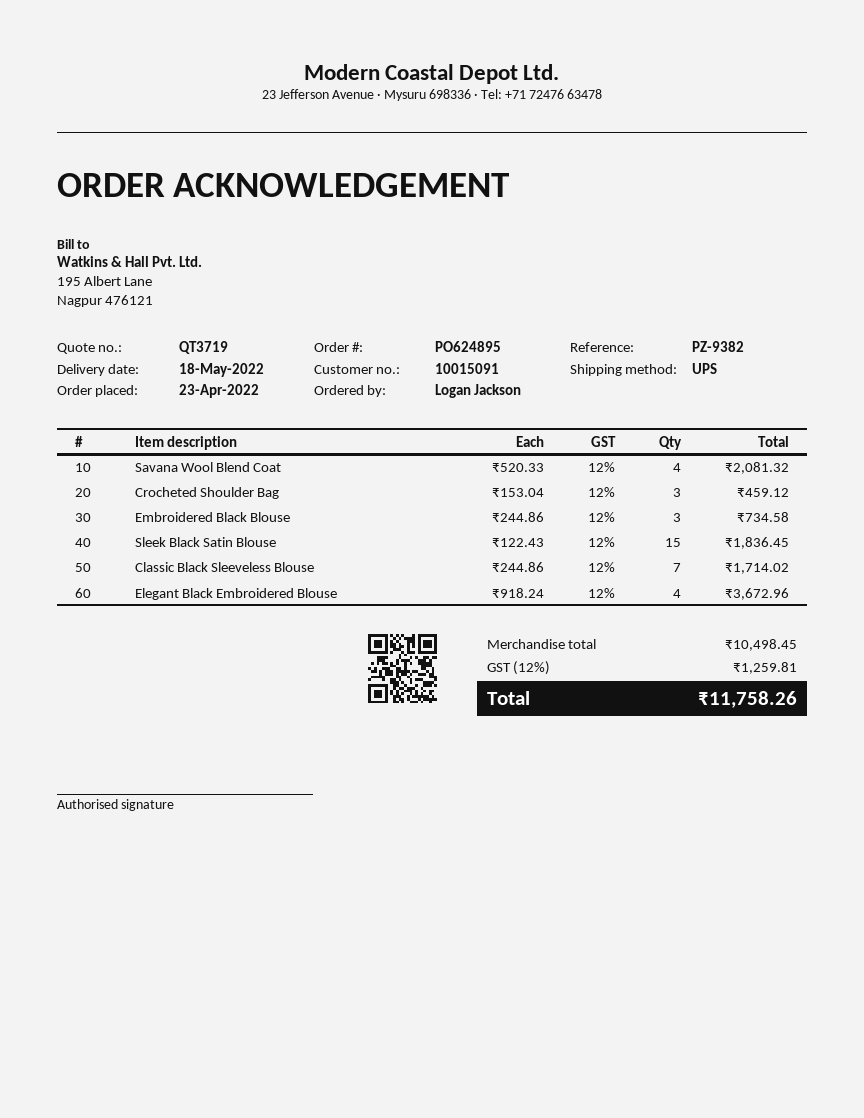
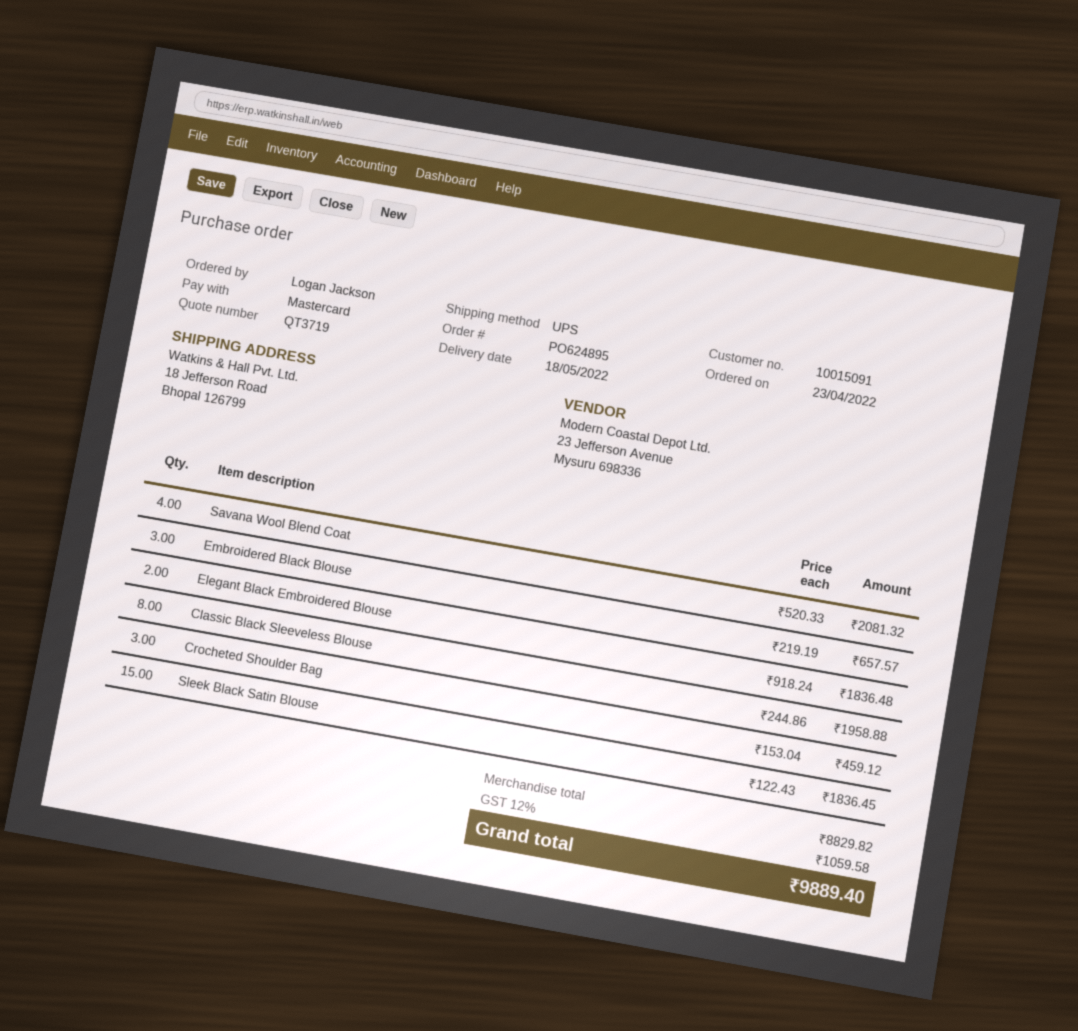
Embroidered Black Blouse: 3 x 244.86 = 734.58 -> 3 x 219.19 = 657.57
Classic Black Sleeveless Blouse: 7 x 244.86 = 1714.02 -> 8 x 244.86 = 1958.88
Elegant Black Embroidered Blouse: 4 x 918.24 = 3672.96 -> 2 x 918.24 = 1836.48
subtotal: 10498.45 -> 8829.82
tax: 12% = 1259.81 -> 12% = 1059.58
total: 11758.26 -> 9889.40

